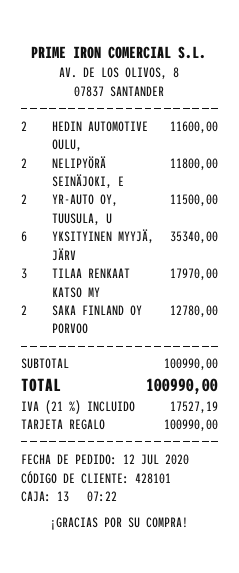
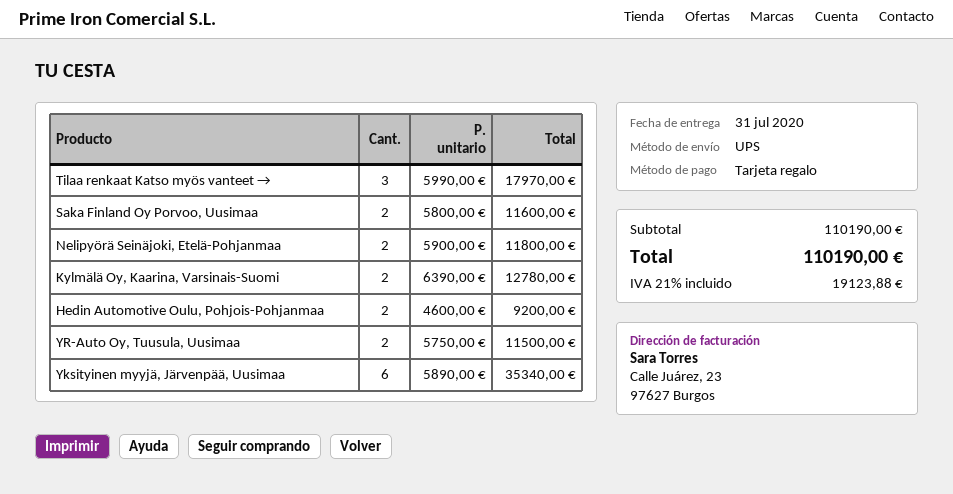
HEDIN AUTOMOTIVE OULU,: 2 for 11600.00 -> 2 for 9200.00
SAKA FINLAND OY PORVOO: 2 for 12780.00 -> 2 for 11600.00
Kylmälä Oy, Kaarina, Varsinais-Suomi: none -> 2 for 12780.00
subtotal: 100990.00 -> 110190.00
tax: 21% = 17527.19 -> 21% = 19123.88
total: 100990.00 -> 110190.00

